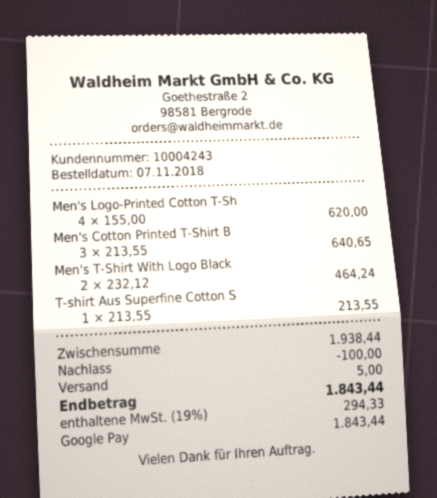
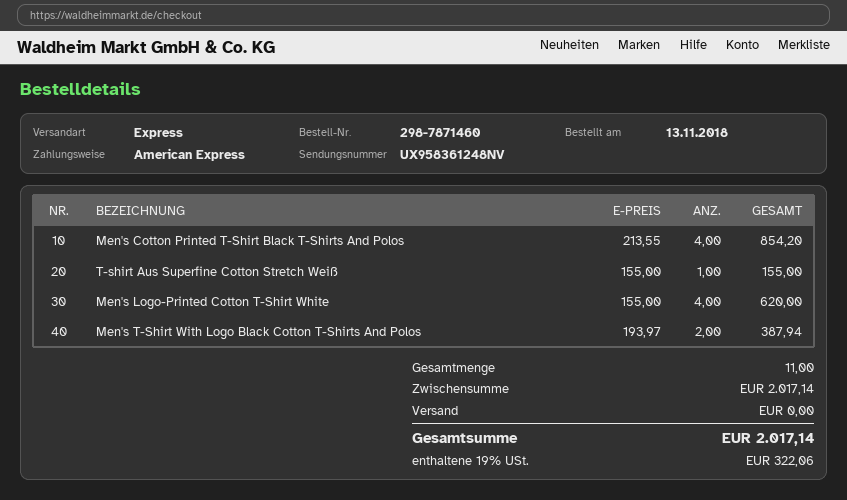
order date: 2018-11-07 -> 2018-11-13
payment method: Google Pay -> American Express
Men's Cotton Printed T-Shirt B: 3 x 213.55 = 640.65 -> 4 x 213.55 = 854.20
Men's T-Shirt With Logo Black: 2 x 232.12 = 464.24 -> 2 x 193.97 = 387.94
T-shirt Aus Superfine Cotton S: 1 x 213.55 = 213.55 -> 1 x 155.00 = 155.00
subtotal: 1938.44 -> 2017.14
discount: 100.00 -> none
shipping: 5.00 -> 0.00
tax: 19% = 294.33 -> 19% = 322.06
total: 1843.44 -> 2017.14

